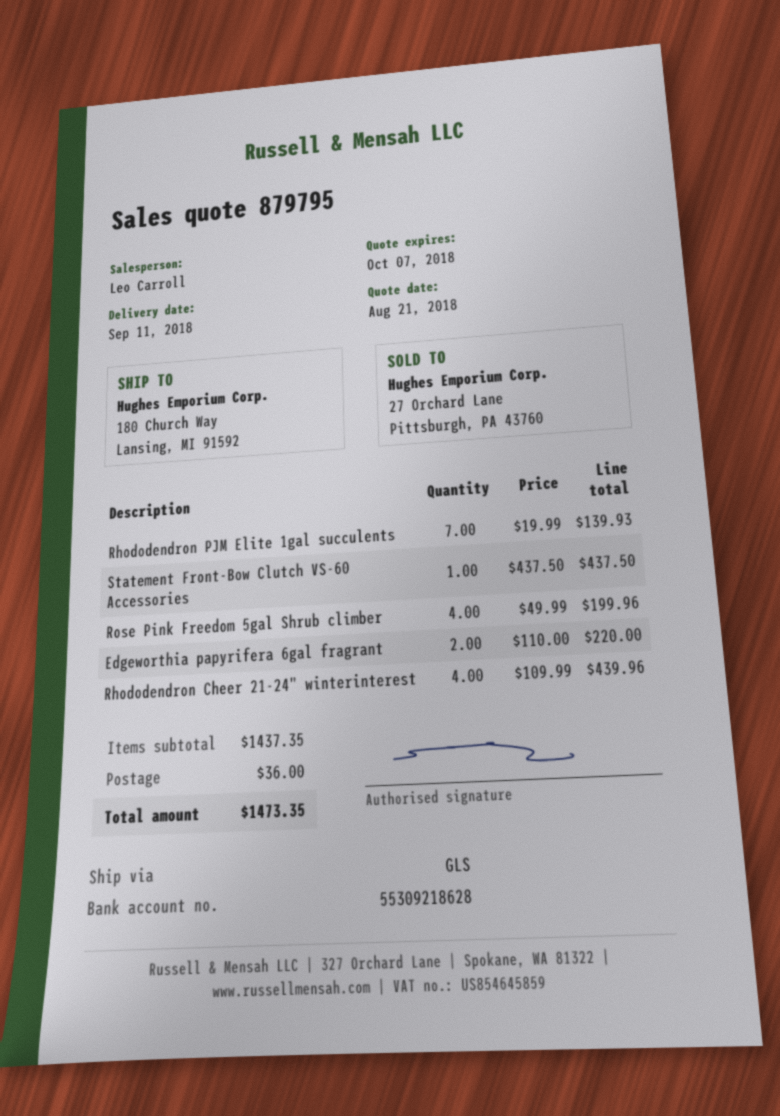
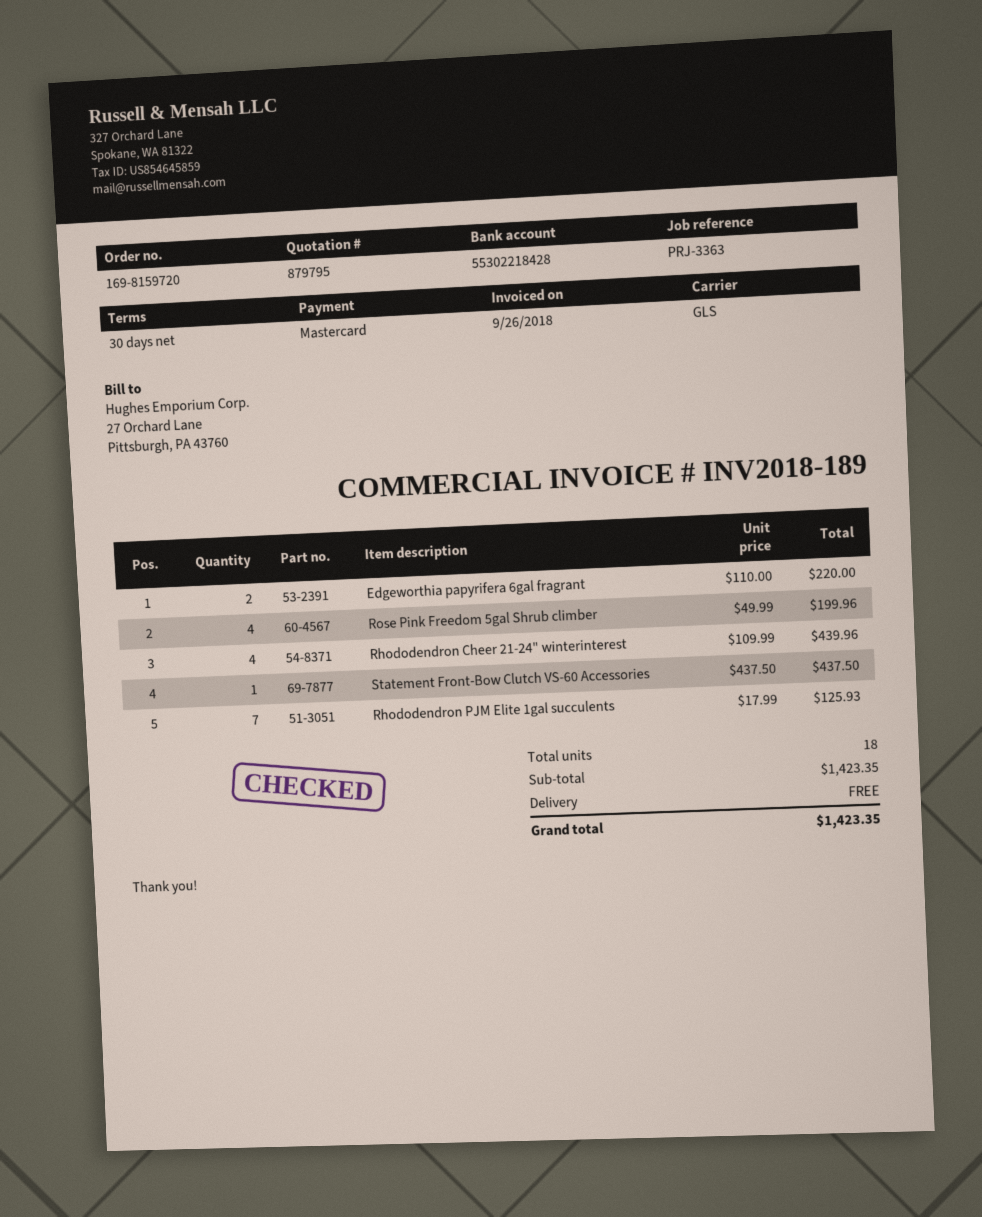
bank account: 55309218628 -> 55302218428
Rhododendron PJM Elite 1gal succulents: 7 x 19.99 = 139.93 -> 7 x 17.99 = 125.93
subtotal: 1437.35 -> 1423.35
shipping: 36.00 -> 0.00
total: 1473.35 -> 1423.35

